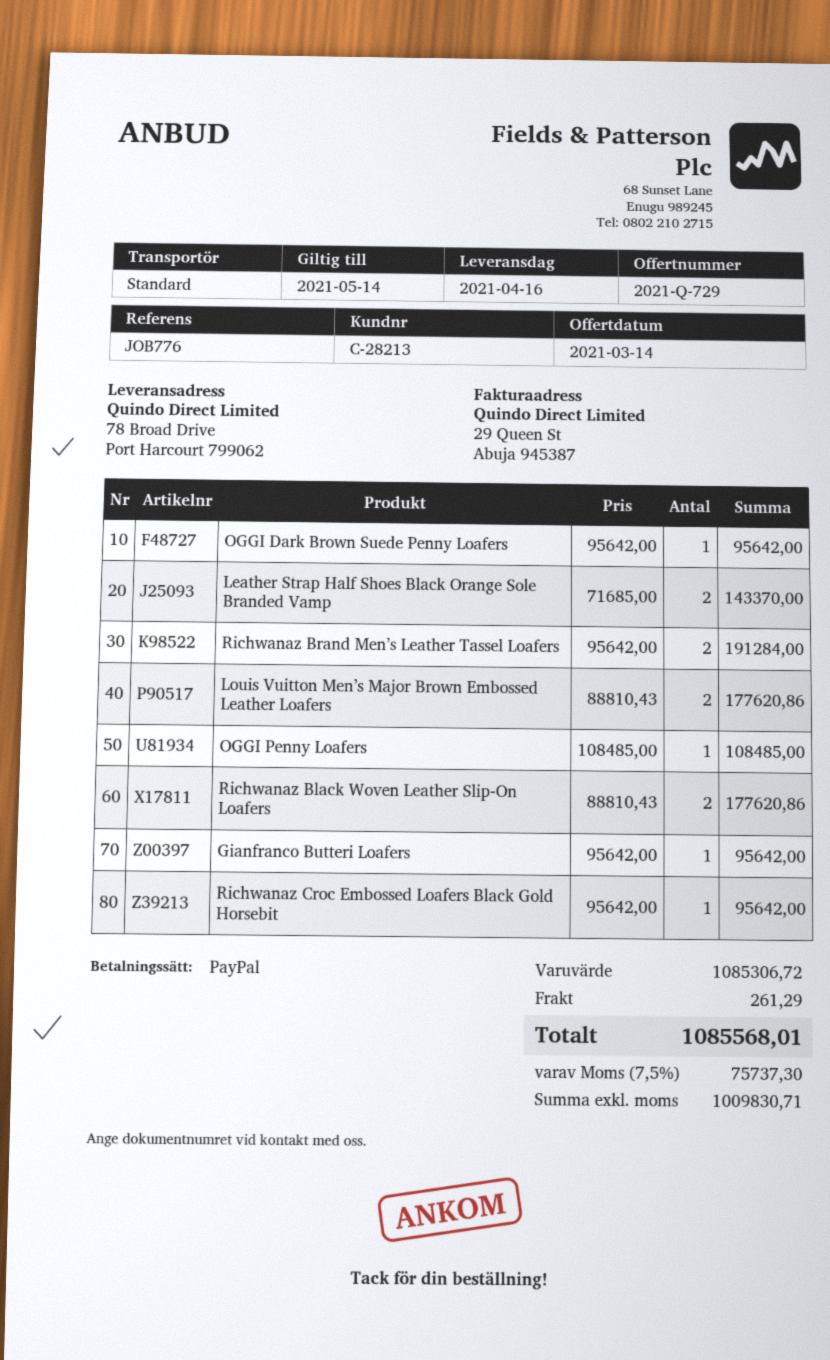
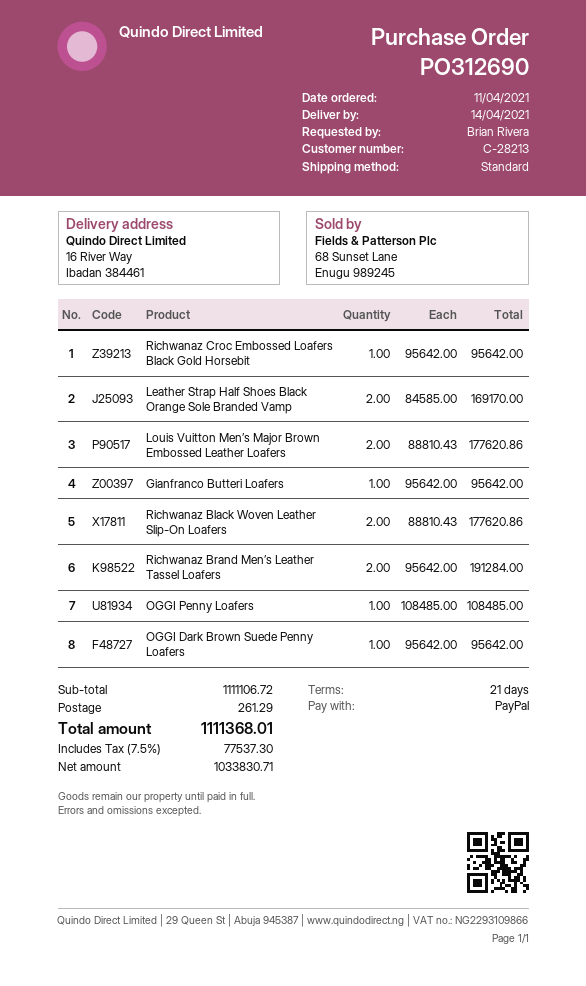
delivery date: 2021-04-16 -> 2021-04-14
ship to: 78 Broad Drive, Port Harcourt 799062 -> 16 River Way, Ibadan 384461
Leather Strap Half Shoes Black Orange Sole Branded Vamp: 2 x 71685.00 = 143370.00 -> 2 x 84585.00 = 169170.00
subtotal: 1085306.72 -> 1111106.72
net: 1009830.71 -> 1033830.71
tax: 7.5% = 75737.30 -> 7.5% = 77537.30
total: 1085568.01 -> 1111368.01

